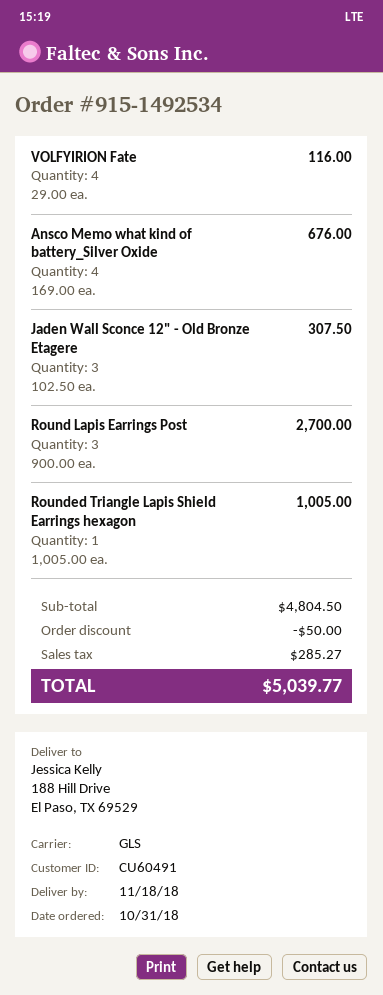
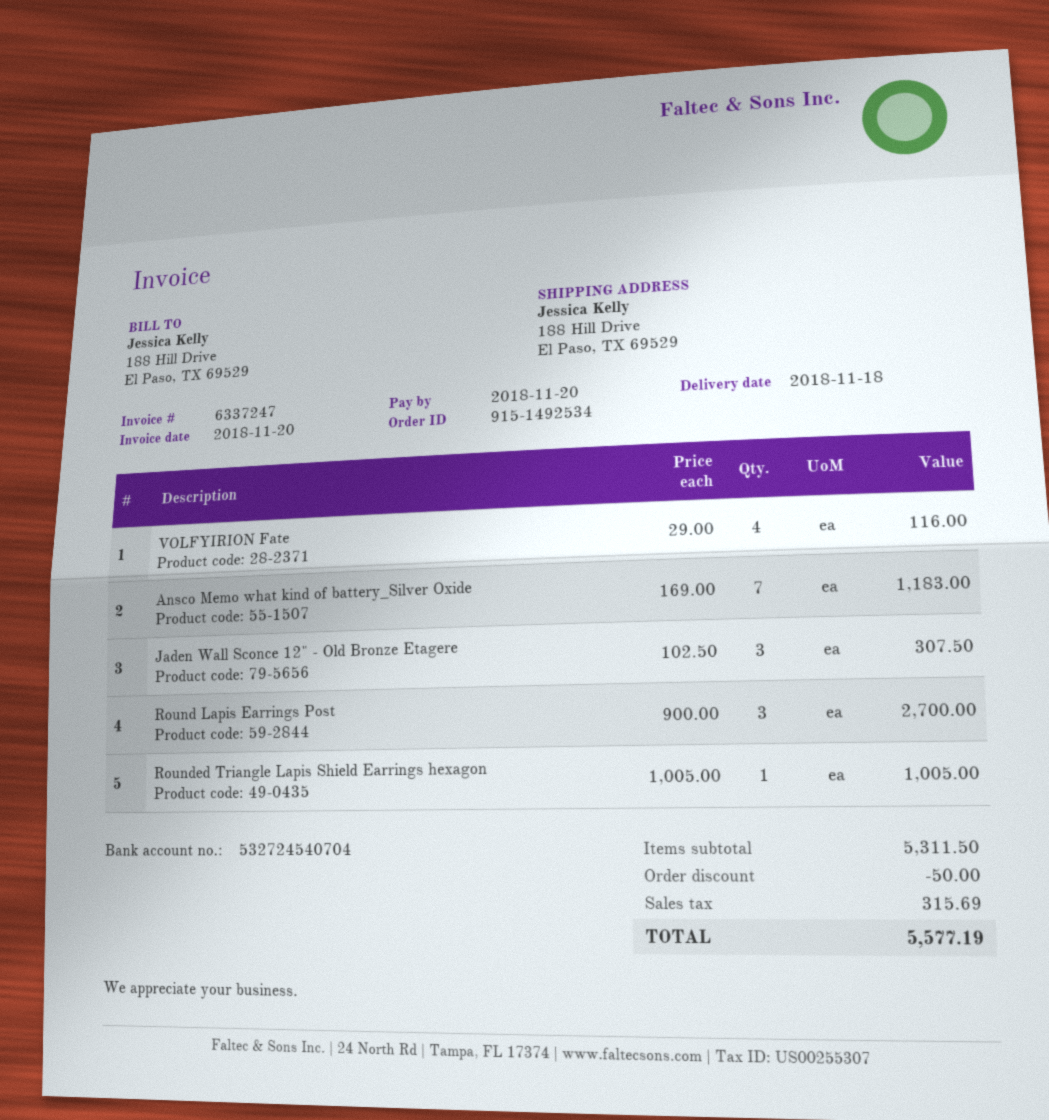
Ansco Memo what kind of battery_Silver Oxide: 4 x 169.00 = 676.00 -> 7 x 169.00 = 1183.00
subtotal: 4804.50 -> 5311.50
tax: 285.27 -> 315.69
total: 5039.77 -> 5577.19

